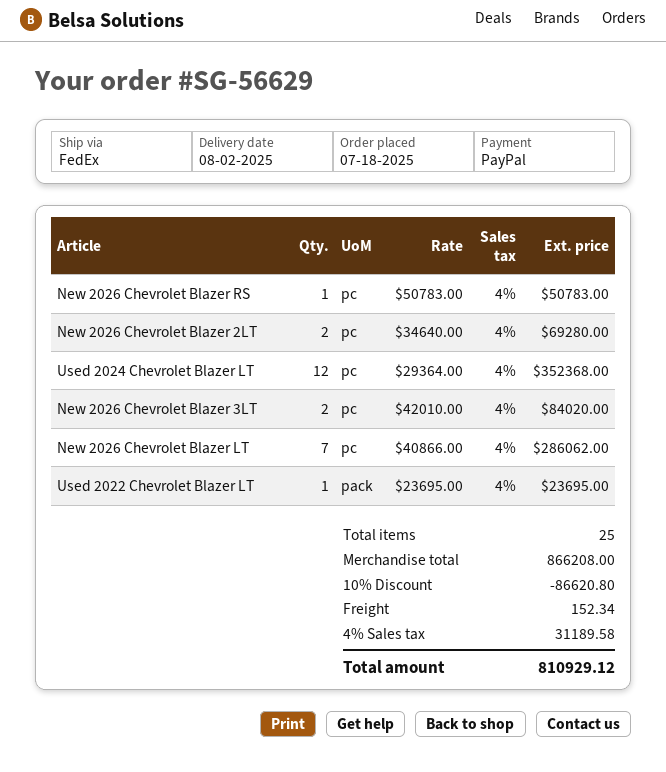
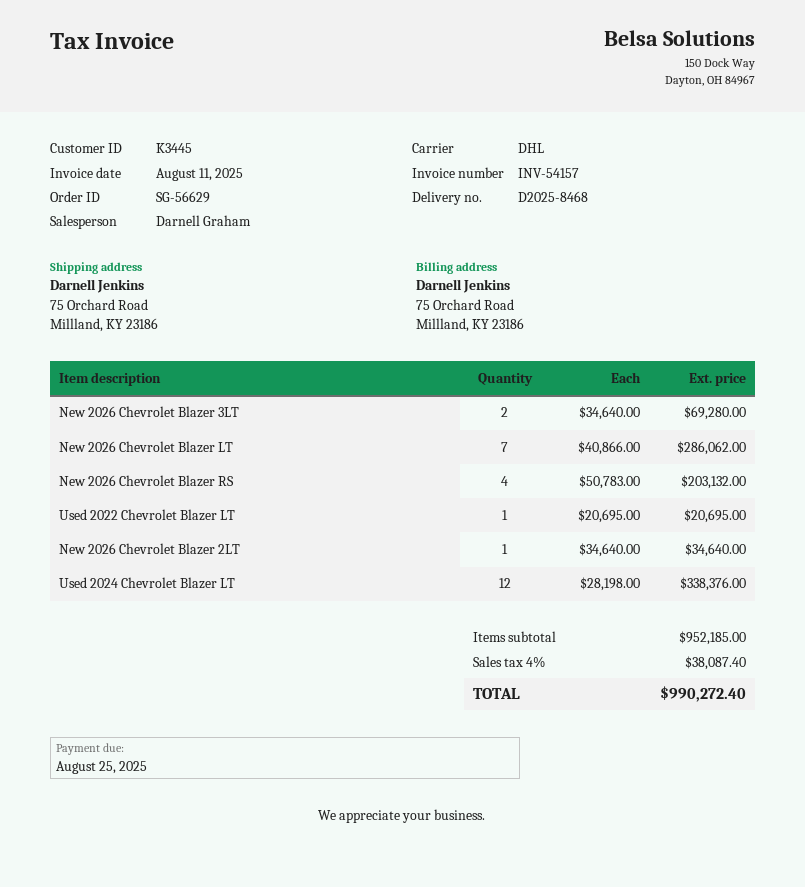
shipping method: FedEx -> DHL
New 2026 Chevrolet Blazer RS: 1 x 50783.00 = 50783.00 -> 4 x 50783.00 = 203132.00
New 2026 Chevrolet Blazer 2LT: 2 x 34640.00 = 69280.00 -> 1 x 34640.00 = 34640.00
Used 2024 Chevrolet Blazer LT: 12 x 29364.00 = 352368.00 -> 12 x 28198.00 = 338376.00
New 2026 Chevrolet Blazer 3LT: 2 x 42010.00 = 84020.00 -> 2 x 34640.00 = 69280.00
Used 2022 Chevrolet Blazer LT: 1 x 23695.00 = 23695.00 -> 1 x 20695.00 = 20695.00
subtotal: 866208.00 -> 952185.00
discount: 10% = 86620.80 -> none
shipping: 152.34 -> none
tax: 4% = 31189.58 -> 4% = 38087.40
total: 810929.12 -> 990272.40

